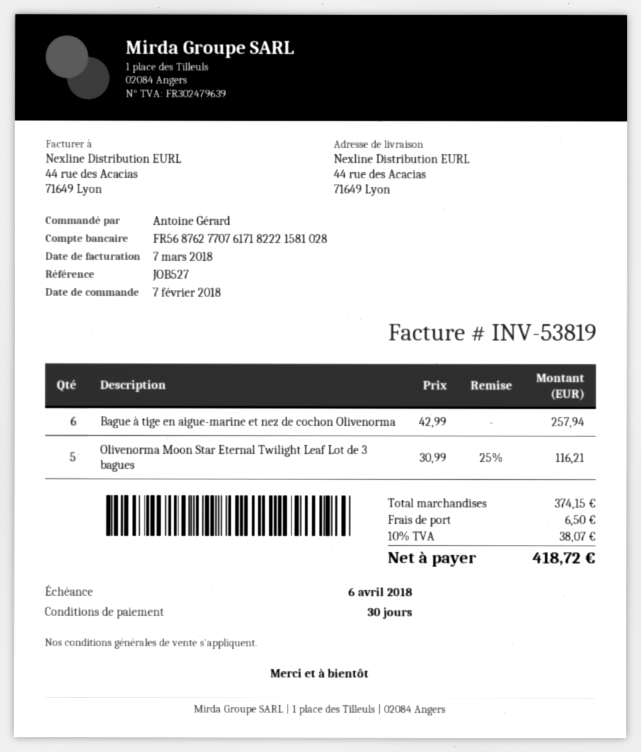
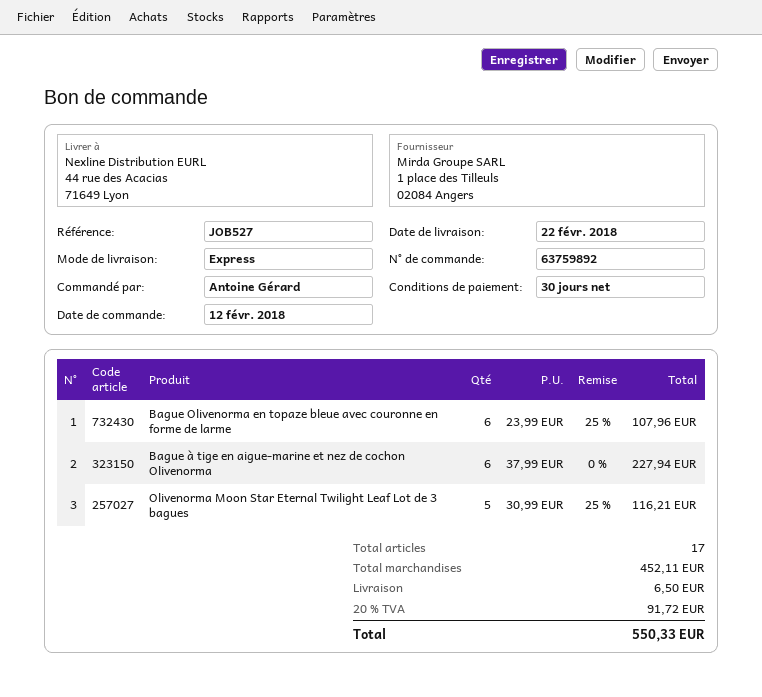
order date: 2018-02-07 -> 2018-02-12
Bague à tige en aigue-marine et nez de cochon Olivenorma: 6 x 42.99 = 257.94 -> 6 x 37.99 = 227.94
Bague Olivenorma en topaze bleue avec couronne en forme de larme: none -> 6 x 23.99 - 25% = 107.96
subtotal: 374.15 -> 452.11
tax: 10% = 38.07 -> 20% = 91.72
total: 418.72 -> 550.33

